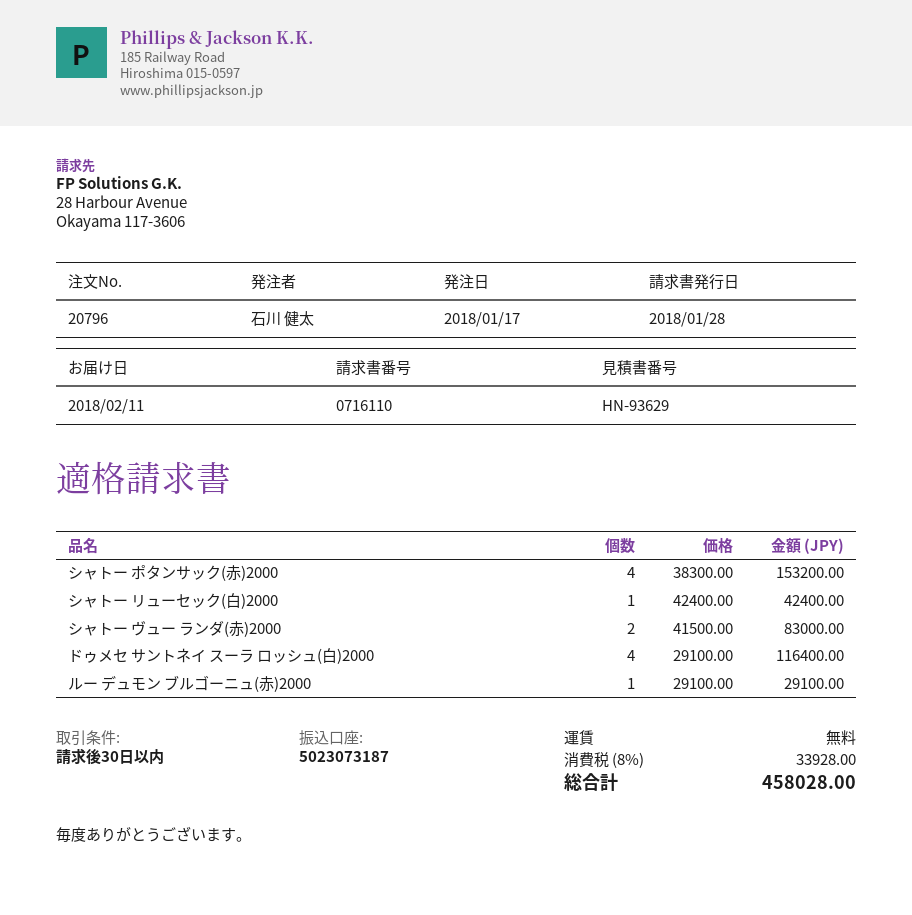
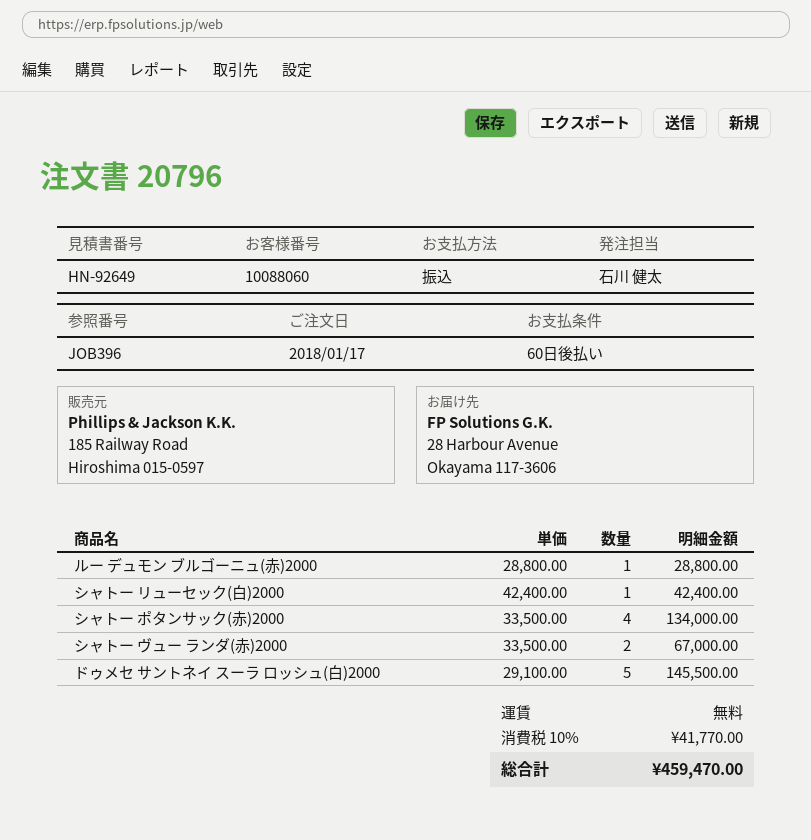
quote number: HN-93629 -> HN-92649
payment terms: 30 days -> 60 days
シャトー ポタンサック(赤)2000: 4 x 38300.00 = 153200.00 -> 4 x 33500.00 = 134000.00
シャトー ヴュー ランダ(赤)2000: 2 x 41500.00 = 83000.00 -> 2 x 33500.00 = 67000.00
ドゥメセ サントネイ スーラ ロッシュ(白)2000: 4 x 29100.00 = 116400.00 -> 5 x 29100.00 = 145500.00
ルー デュモン ブルゴーニュ(赤)2000: 1 x 29100.00 = 29100.00 -> 1 x 28800.00 = 28800.00
tax: 8% = 33928.00 -> 10% = 41770.00
total: 458028.00 -> 459470.00

